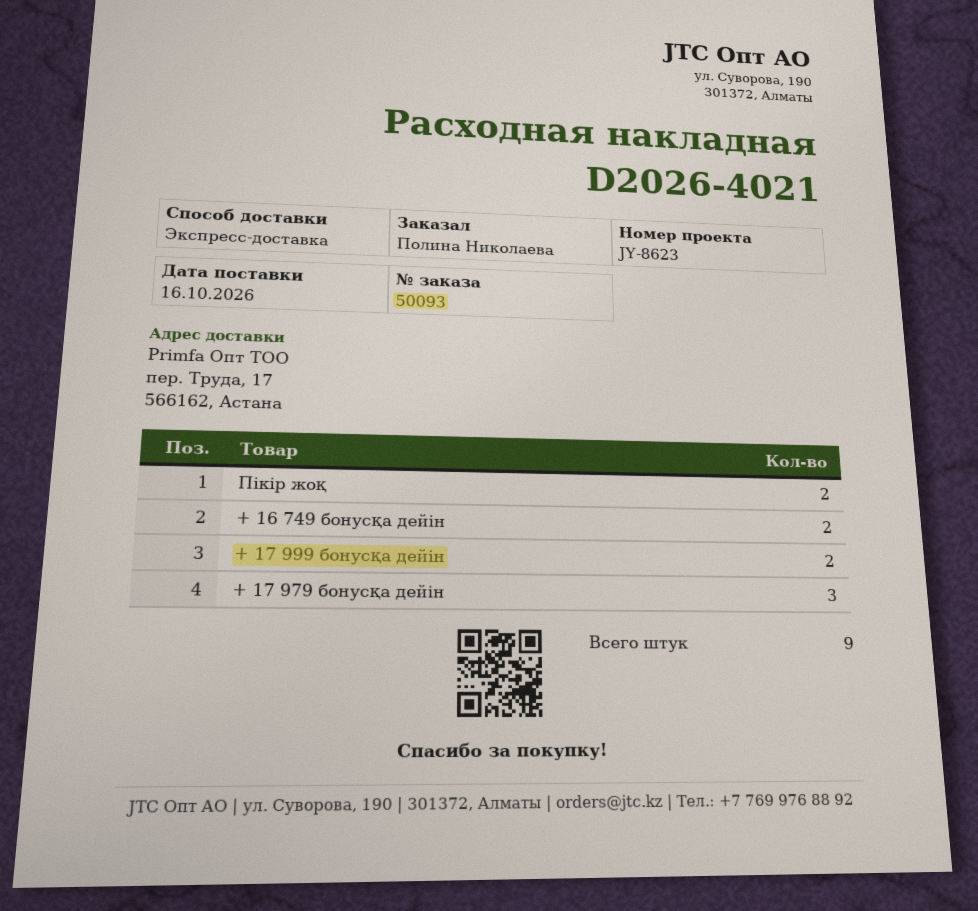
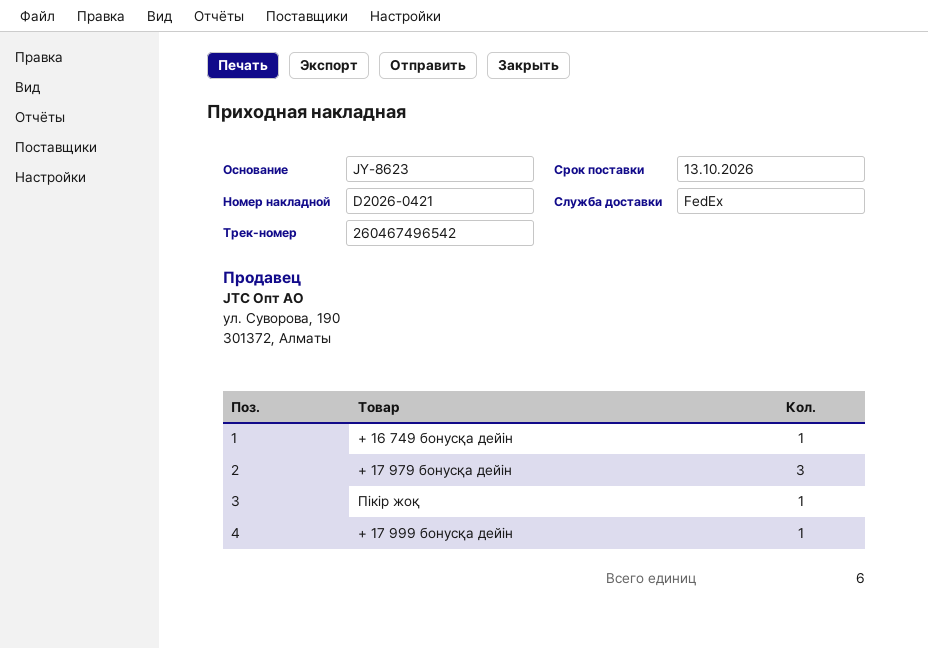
delivery note number: D2026-4021 -> D2026-0421
delivery date: 2026-10-16 -> 2026-10-13
shipping method: express -> FedEx
Пікір жоқ: 2 -> 1
+ 16 749 бонусқа дейін: 2 -> 1
+ 17 999 бонусқа дейін: 2 -> 1
total quantity: 9 -> 6

